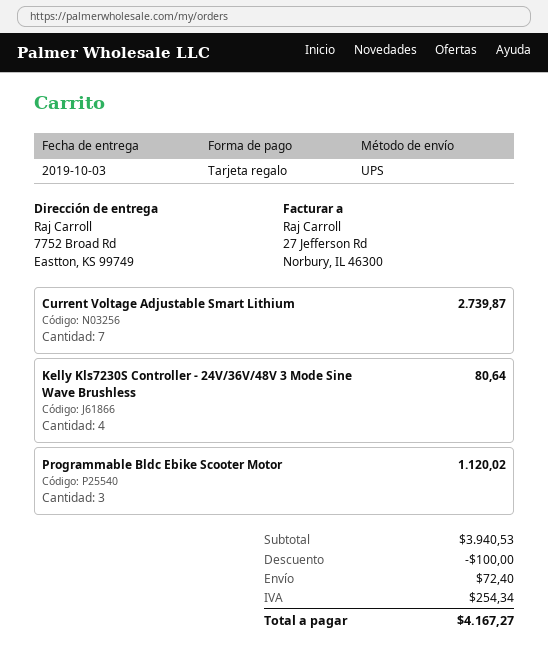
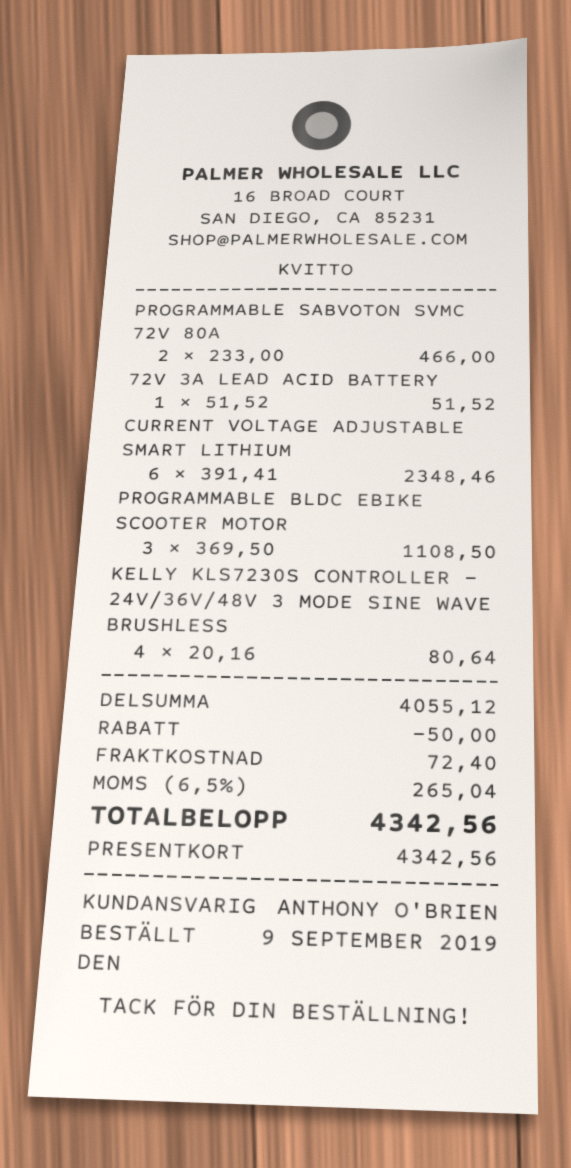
Current Voltage Adjustable Smart Lithium: 7 for 2739.87 -> 6 for 2348.46
Programmable Bldc Ebike Scooter Motor: 3 for 1120.02 -> 3 for 1108.50
PROGRAMMABLE SABVOTON SVMC 72V 80A: none -> 2 for 466.00
72V 3A LEAD ACID BATTERY: none -> 1 for 51.52
subtotal: 3940.53 -> 4055.12
discount: 100.00 -> 50.00
tax: 254.34 -> 265.04
total: 4167.27 -> 4342.56

